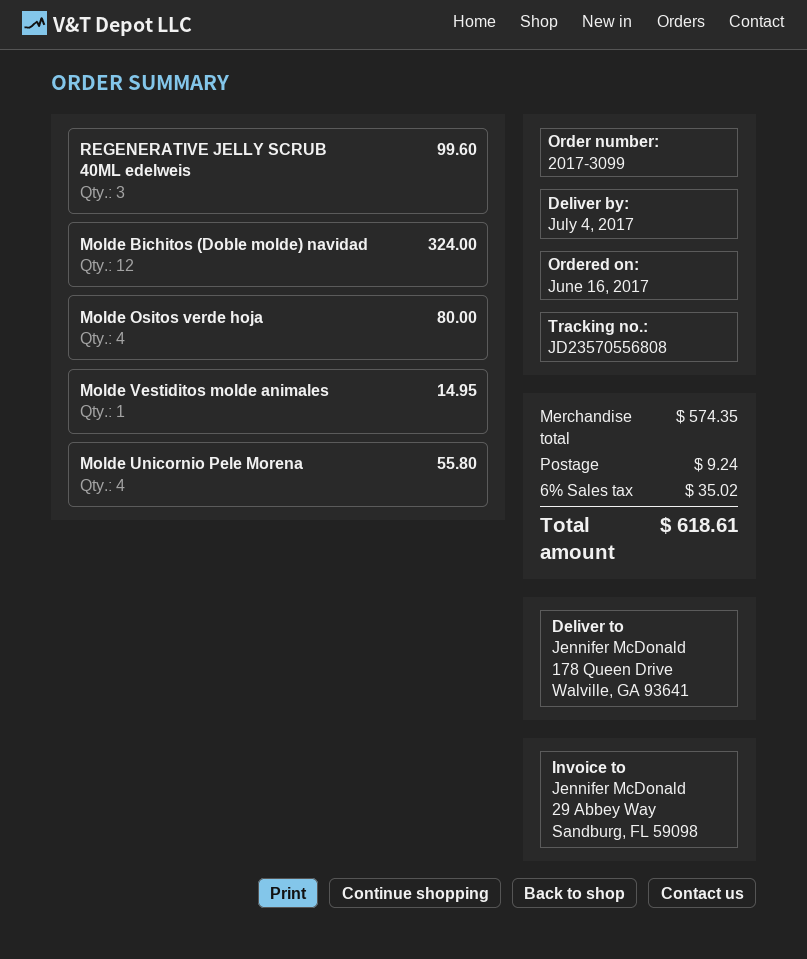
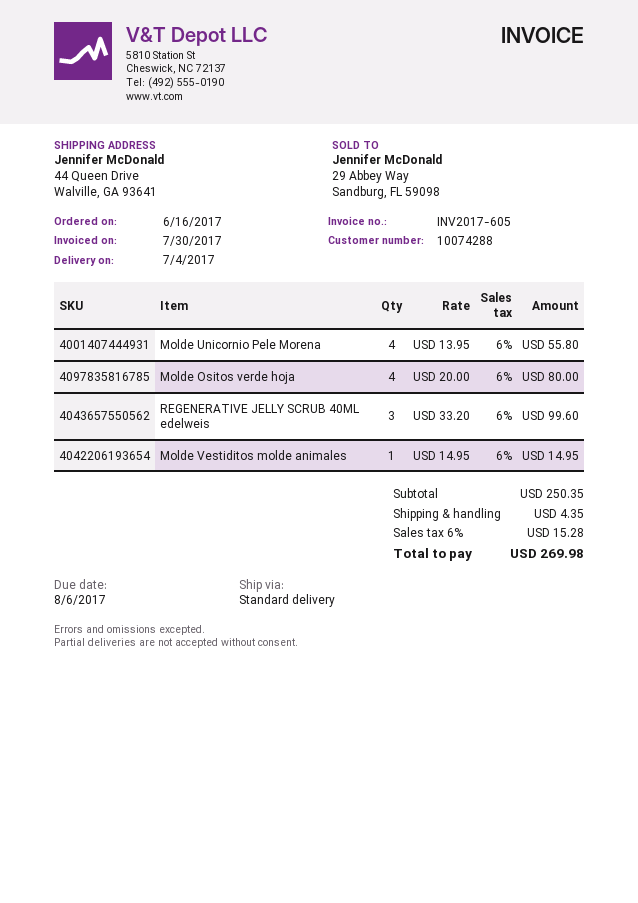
ship to: 178 Queen Drive, Walville, GA 93641 -> 44 Queen Drive, Walville, GA 93641
Molde Bichitos (Doble molde) navidad: 12 for 324.00 -> none
subtotal: 574.35 -> 250.35
shipping: 9.24 -> 4.35
tax: 6% = 35.02 -> 6% = 15.28
total: 618.61 -> 269.98

